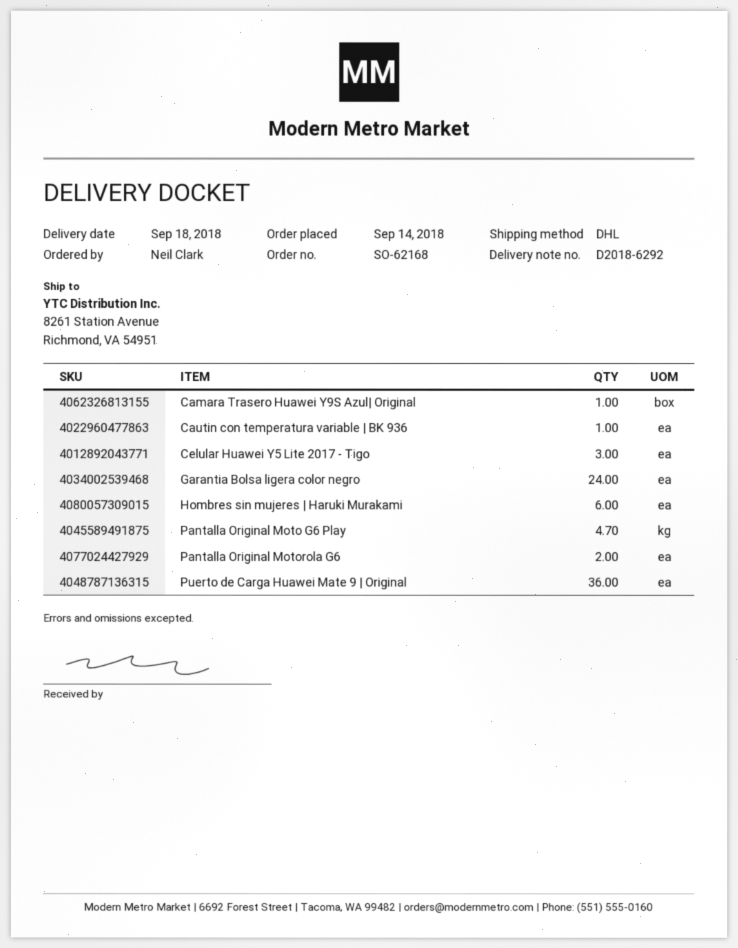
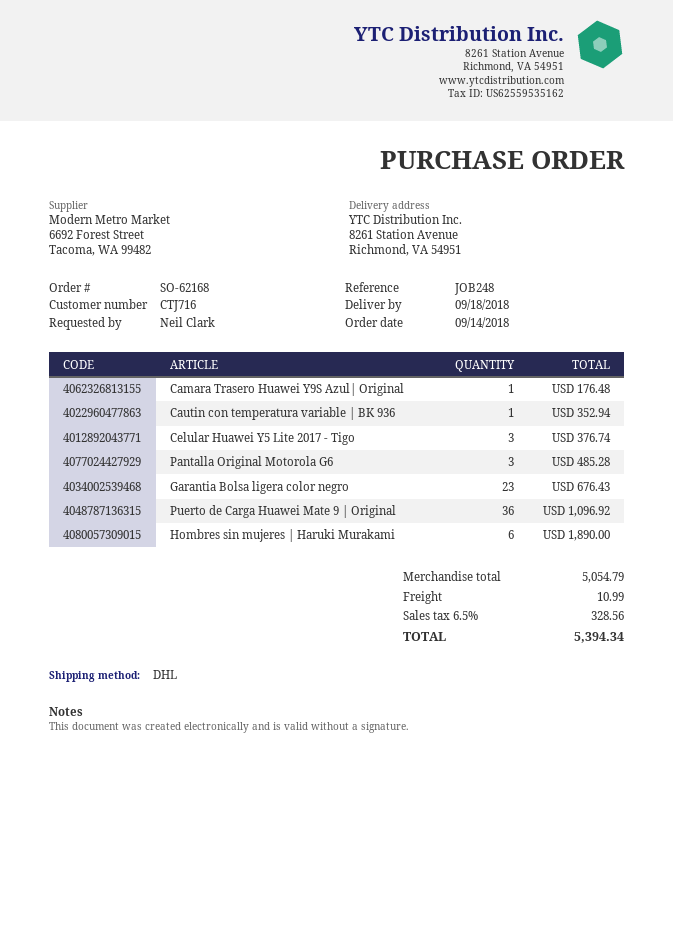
Garantia Bolsa ligera color negro: 24 -> 23
Pantalla Original Moto G6 Play: 4.7 -> none
Pantalla Original Motorola G6: 2 -> 3

